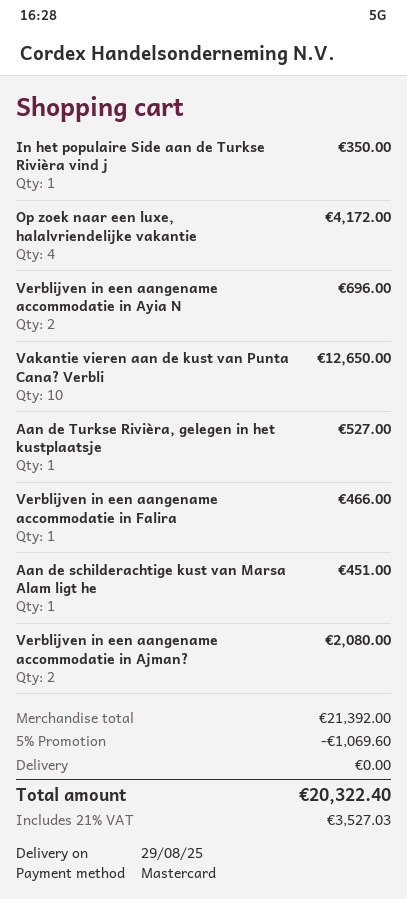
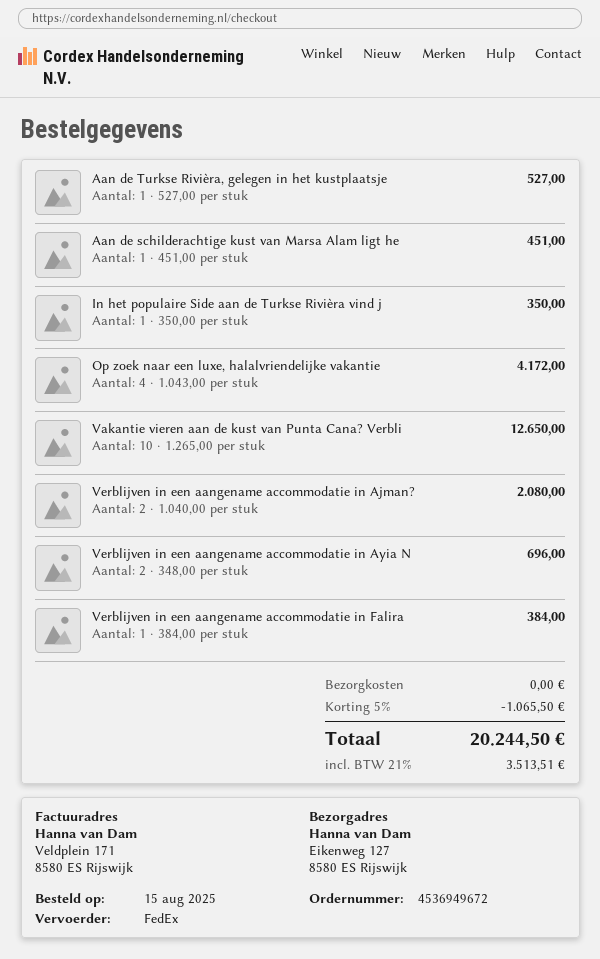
Verblijven in een aangename accommodatie in Falira: 1 for 466.00 -> 1 for 384.00
discount: 5% = 1069.60 -> 5% = 1065.50
tax: 21% = 3527.03 -> 21% = 3513.51
total: 20322.40 -> 20244.50

